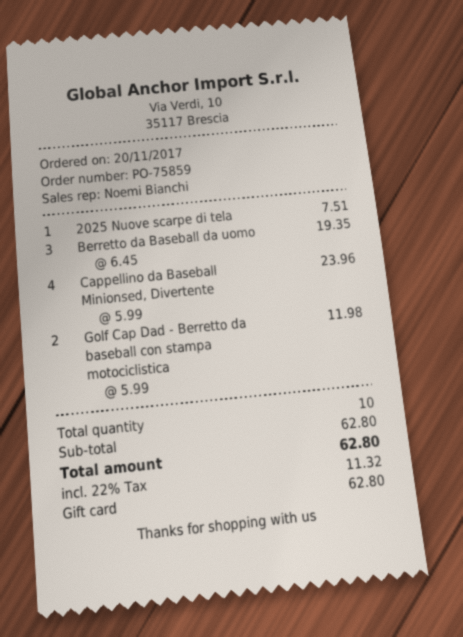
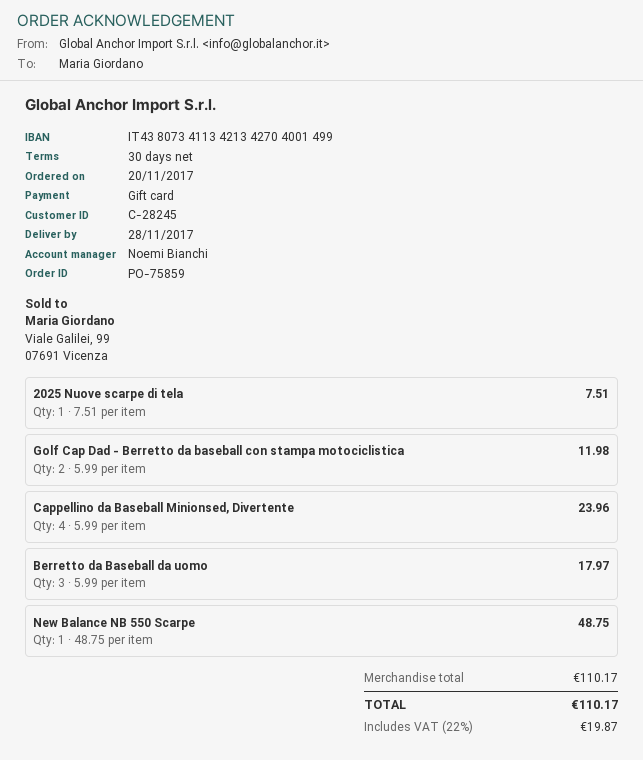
Berretto da Baseball da uomo: 3 x 6.45 = 19.35 -> 3 x 5.99 = 17.97
New Balance NB 550 Scarpe: none -> 1 x 48.75 = 48.75
subtotal: 62.80 -> 110.17
tax: 22% = 11.32 -> 22% = 19.87
total: 62.80 -> 110.17

